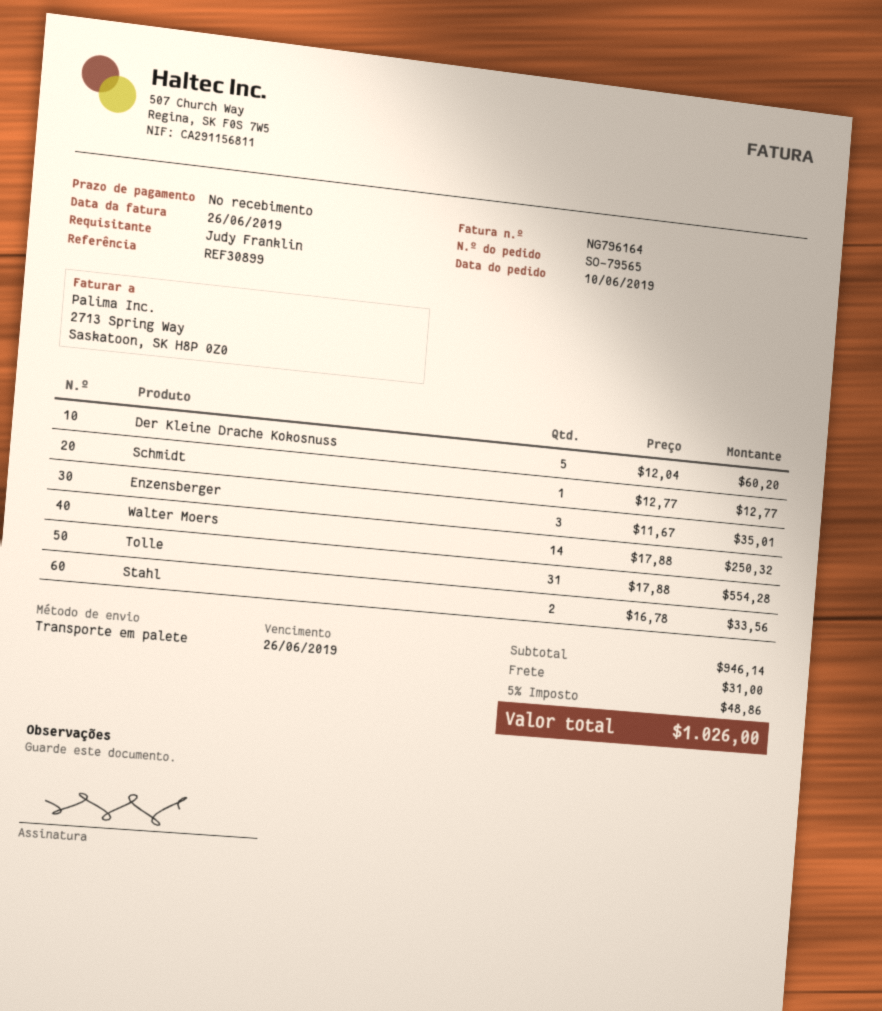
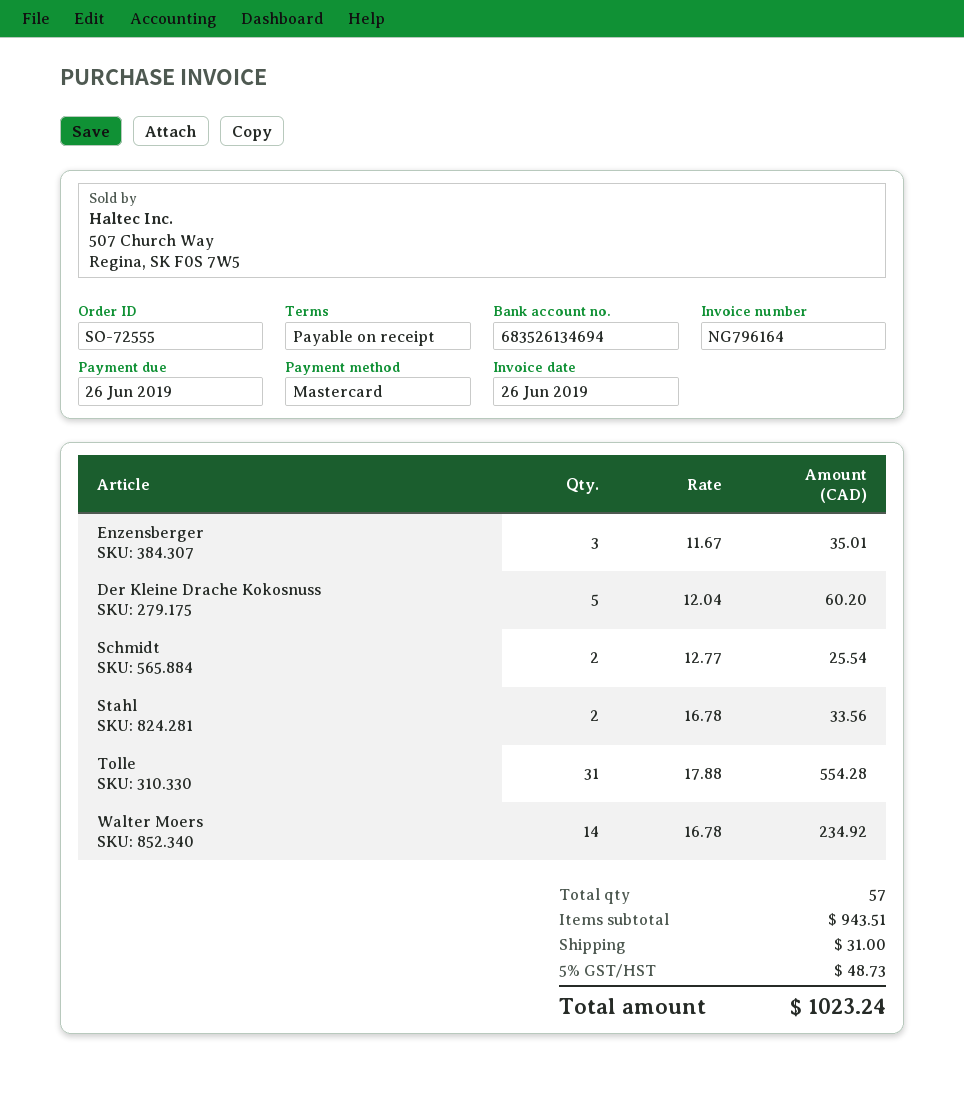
order number: SO-79565 -> SO-72555
Schmidt: 1 x 12.77 = 12.77 -> 2 x 12.77 = 25.54
Walter Moers: 14 x 17.88 = 250.32 -> 14 x 16.78 = 234.92
subtotal: 946.14 -> 943.51
tax: 5% = 48.86 -> 5% = 48.73
total: 1026.00 -> 1023.24

